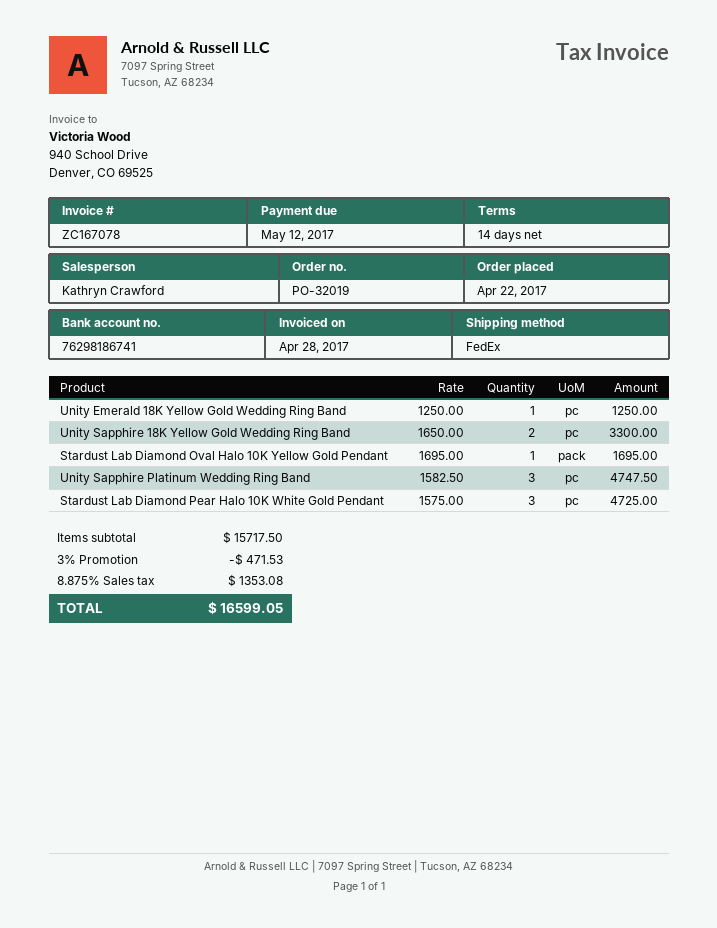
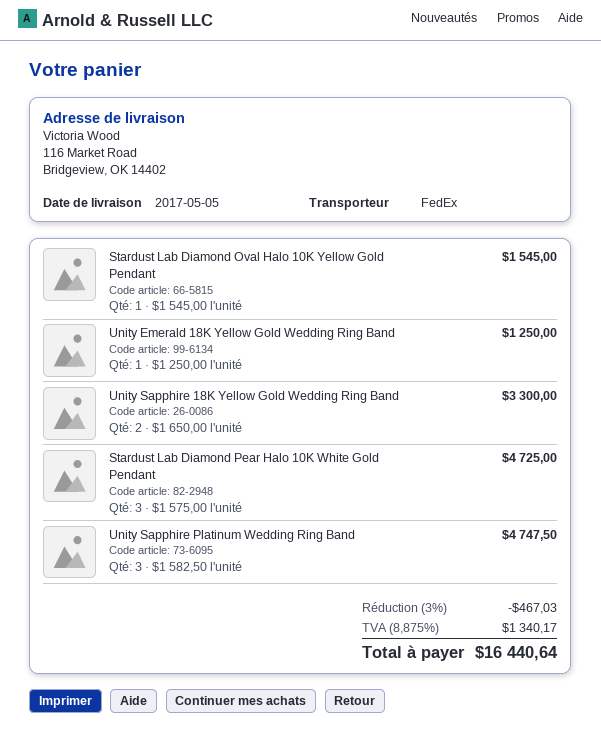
Stardust Lab Diamond Oval Halo 10K Yellow Gold Pendant: 1 x 1695.00 = 1695.00 -> 1 x 1545.00 = 1545.00
discount: 3% = 471.53 -> 3% = 467.03
tax: 8.875% = 1353.08 -> 8.875% = 1340.17
total: 16599.05 -> 16440.64

